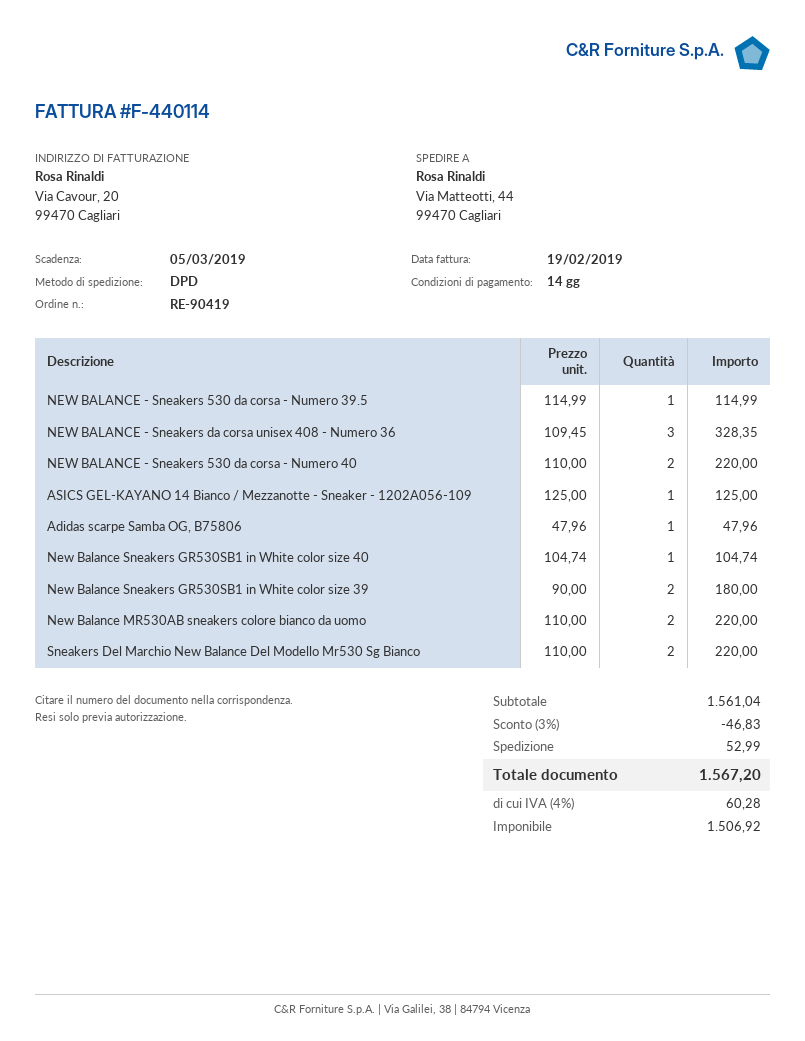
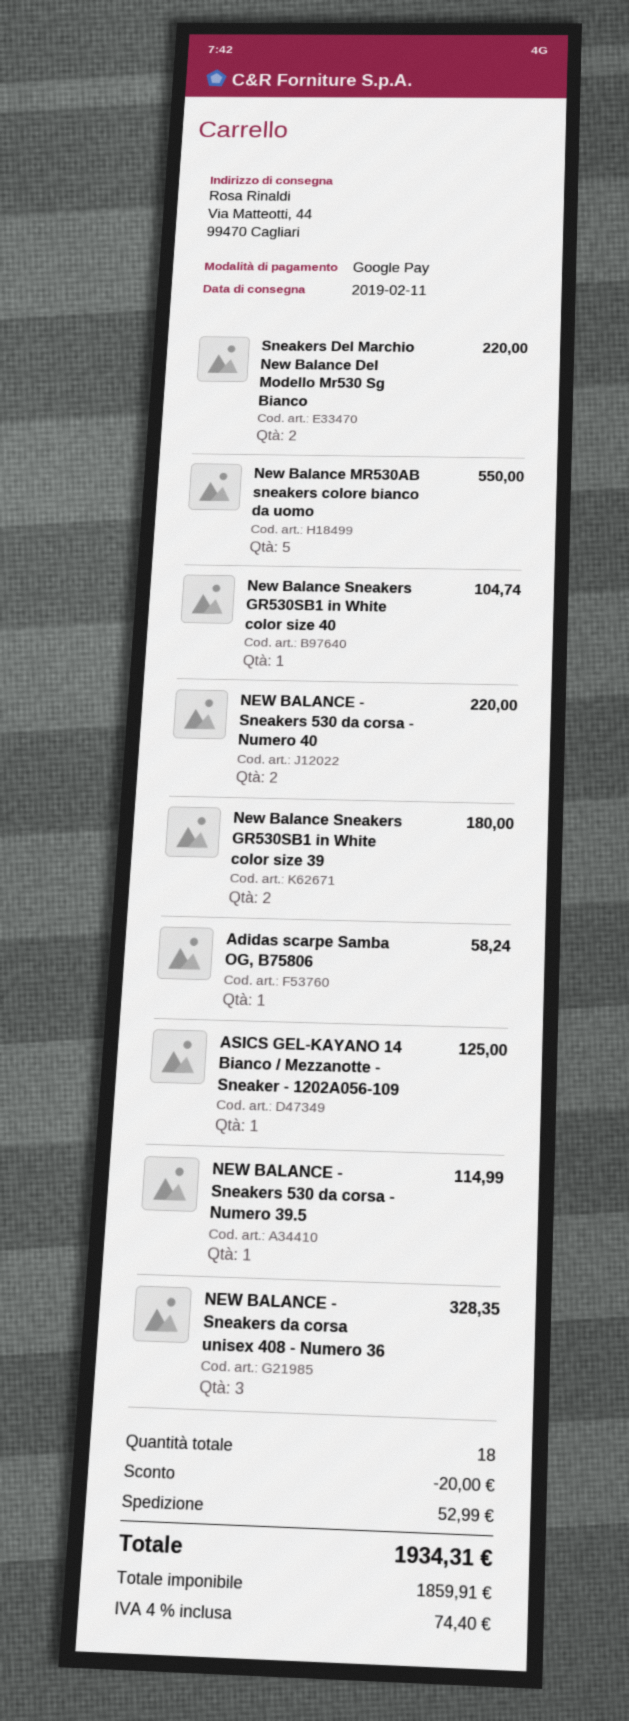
Adidas scarpe Samba OG, B75806: 1 for 47.96 -> 1 for 58.24
New Balance MR530AB sneakers colore bianco da uomo: 2 for 220.00 -> 5 for 550.00
discount: 46.83 -> 20.00
net: 1506.92 -> 1859.91
tax: 4% = 60.28 -> 4% = 74.40
total: 1567.20 -> 1934.31

